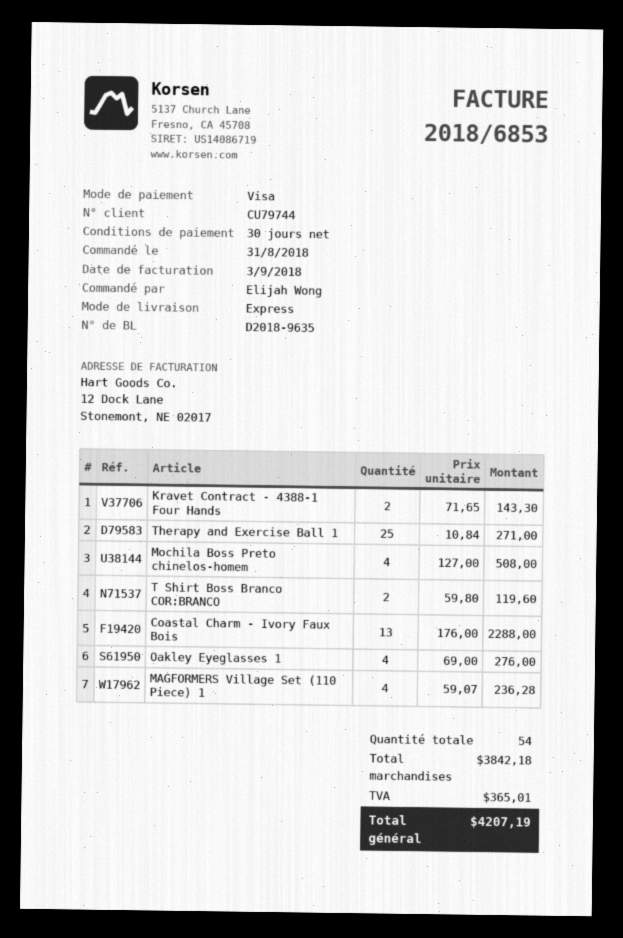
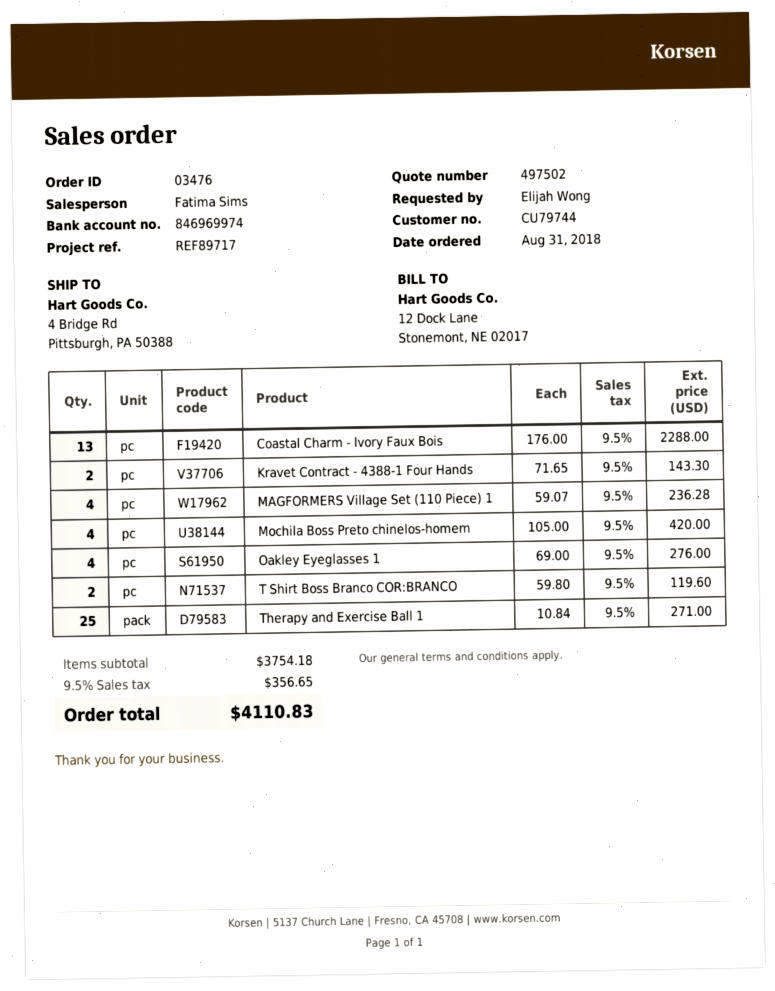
Mochila Boss Preto chinelos-homem: 4 x 127.00 = 508.00 -> 4 x 105.00 = 420.00
subtotal: 3842.18 -> 3754.18
tax: 365.01 -> 356.65
total: 4207.19 -> 4110.83

